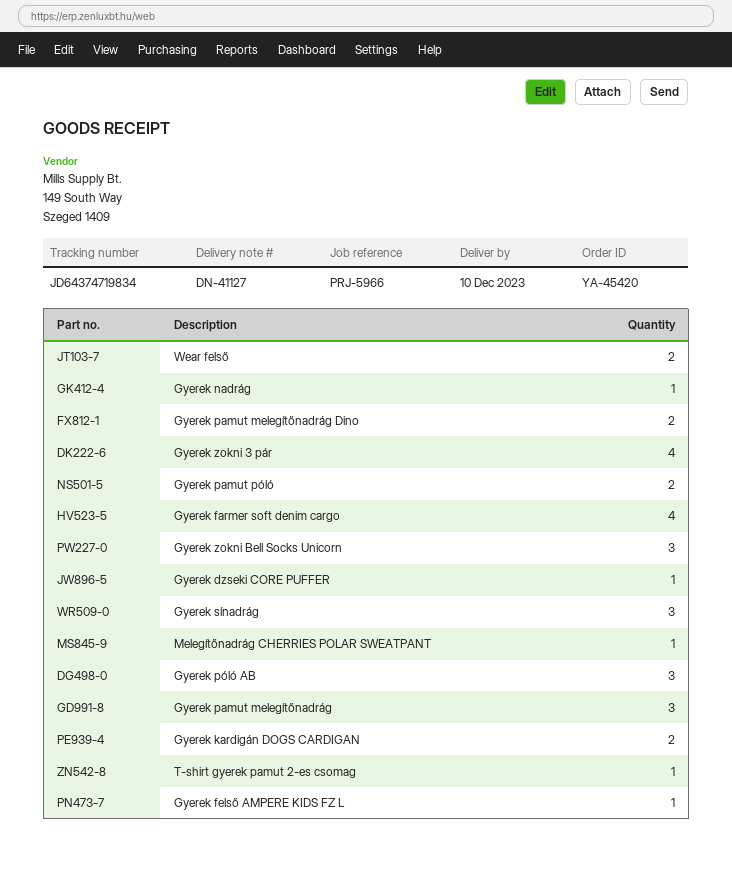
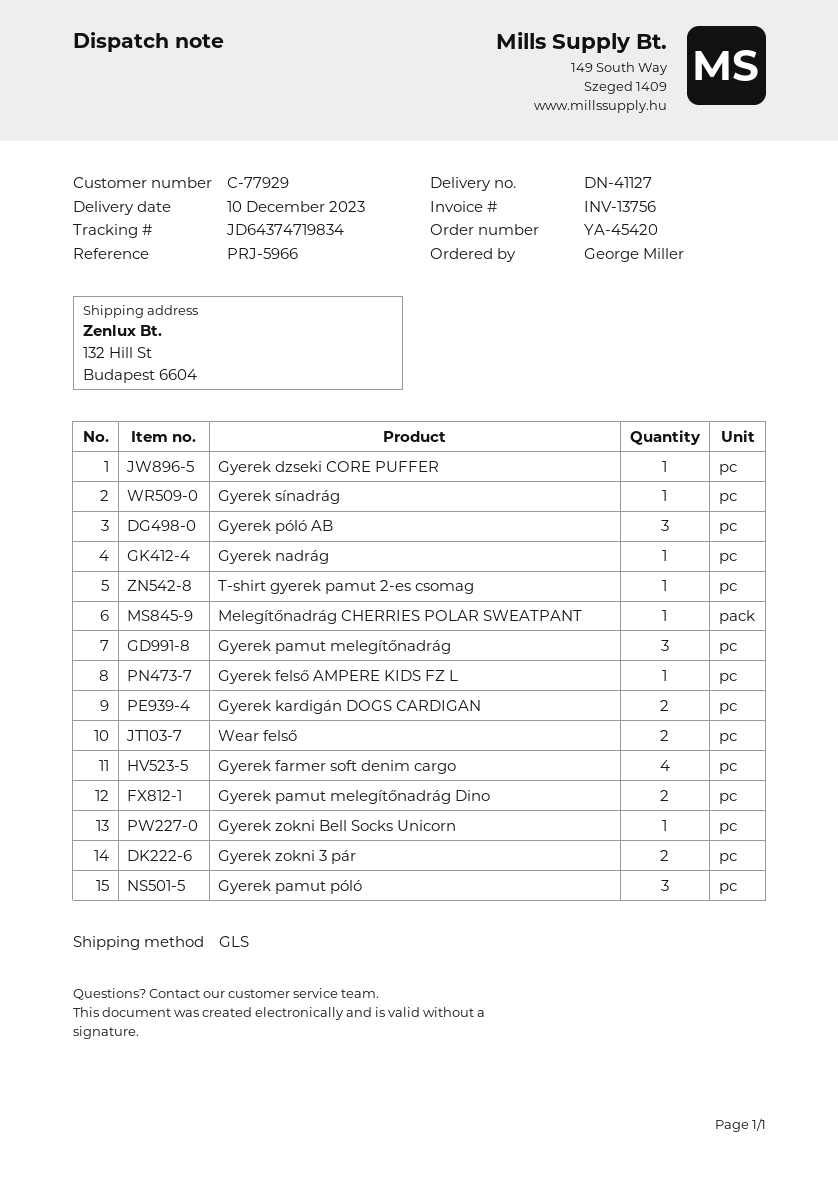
Gyerek zokni 3 pár: 4 -> 2
Gyerek pamut póló: 2 -> 3
Gyerek zokni Bell Socks Unicorn: 3 -> 1
Gyerek sínadrág: 3 -> 1

